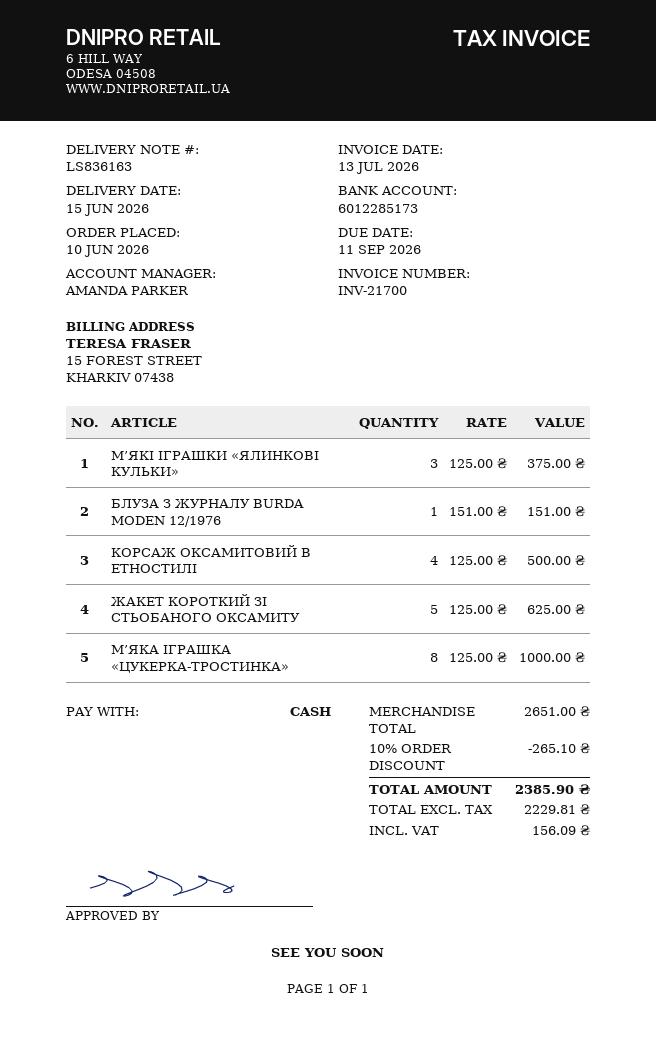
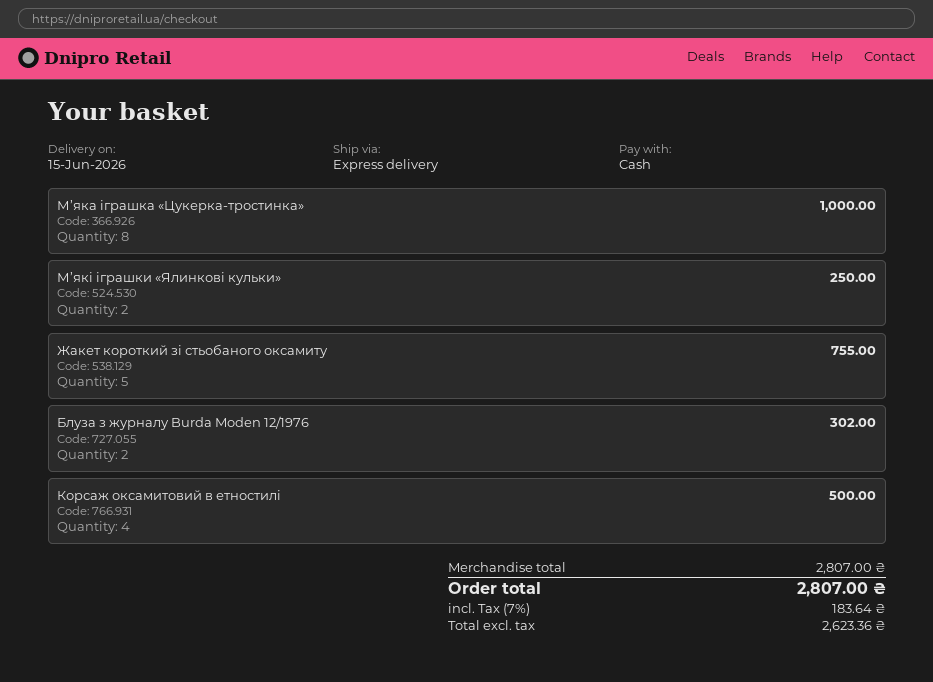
М’ЯКІ ІГРАШКИ «ЯЛИНКОВІ КУЛЬКИ»: 3 for 375.00 -> 2 for 250.00
БЛУЗА З ЖУРНАЛУ BURDA MODEN 12/1976: 1 for 151.00 -> 2 for 302.00
ЖАКЕТ КОРОТКИЙ ЗІ СТЬОБАНОГО ОКСАМИТУ: 5 for 625.00 -> 5 for 755.00
subtotal: 2651.00 -> 2807.00
discount: 10% = 265.10 -> none
net: 2229.81 -> 2623.36
tax: 156.09 -> 183.64
total: 2385.90 -> 2807.00

